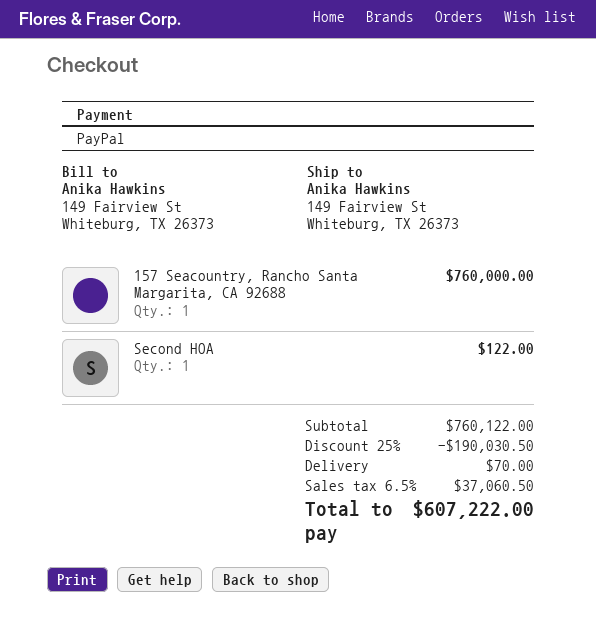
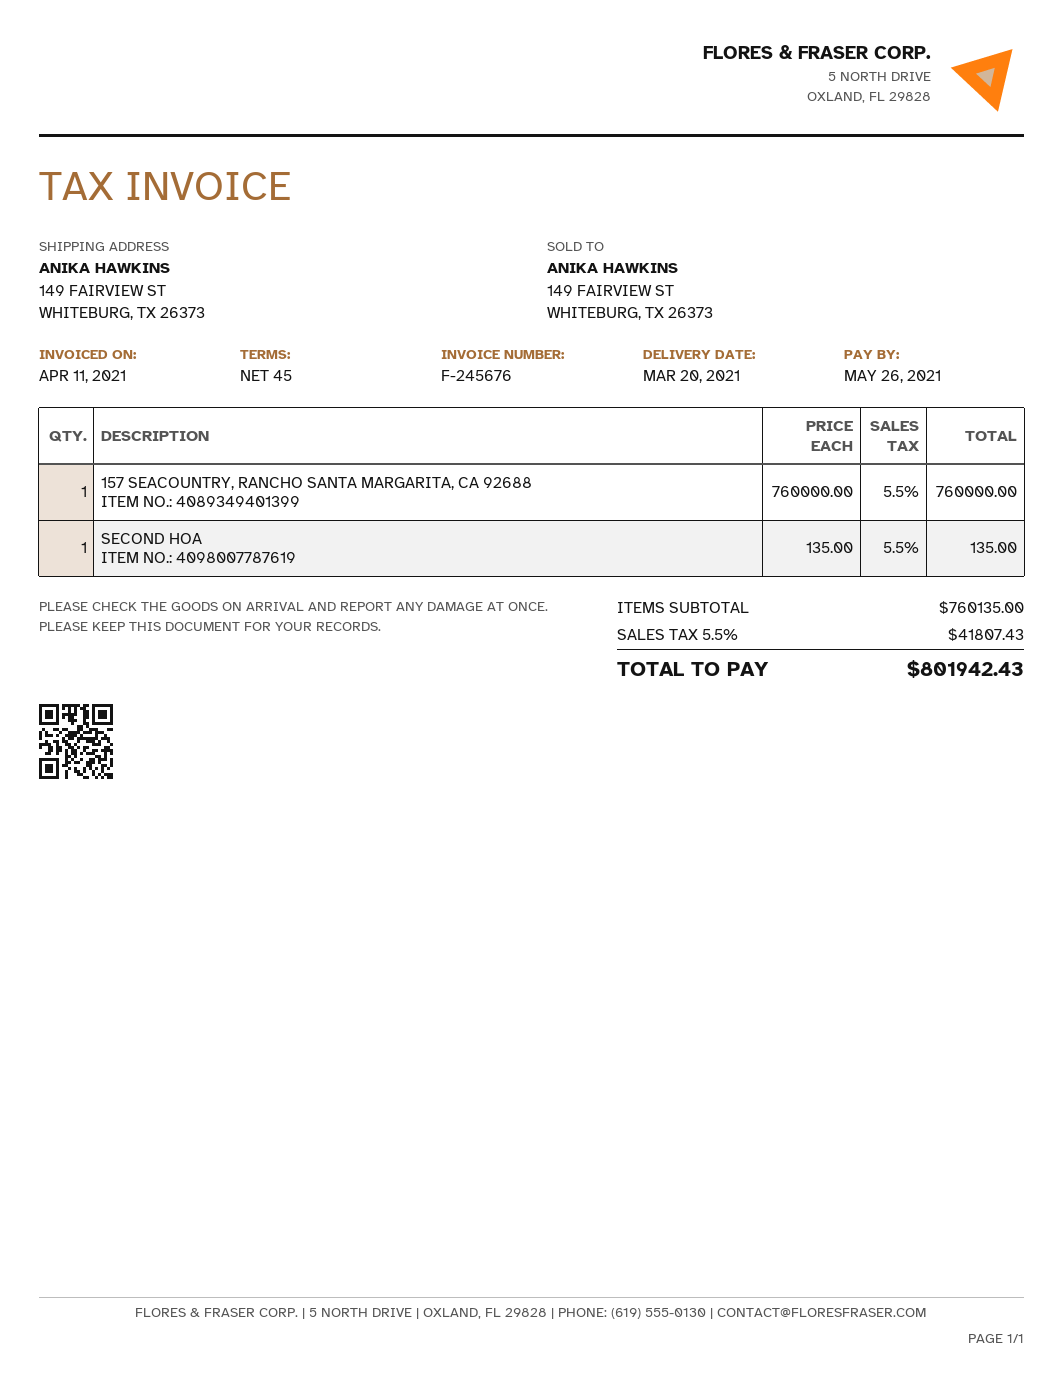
Second HOA: 1 for 122.00 -> 1 for 135.00
subtotal: 760122.00 -> 760135.00
discount: 25% = 190030.50 -> none
shipping: 70.00 -> none
tax: 6.5% = 37060.50 -> 5.5% = 41807.43
total: 607222.00 -> 801942.43

